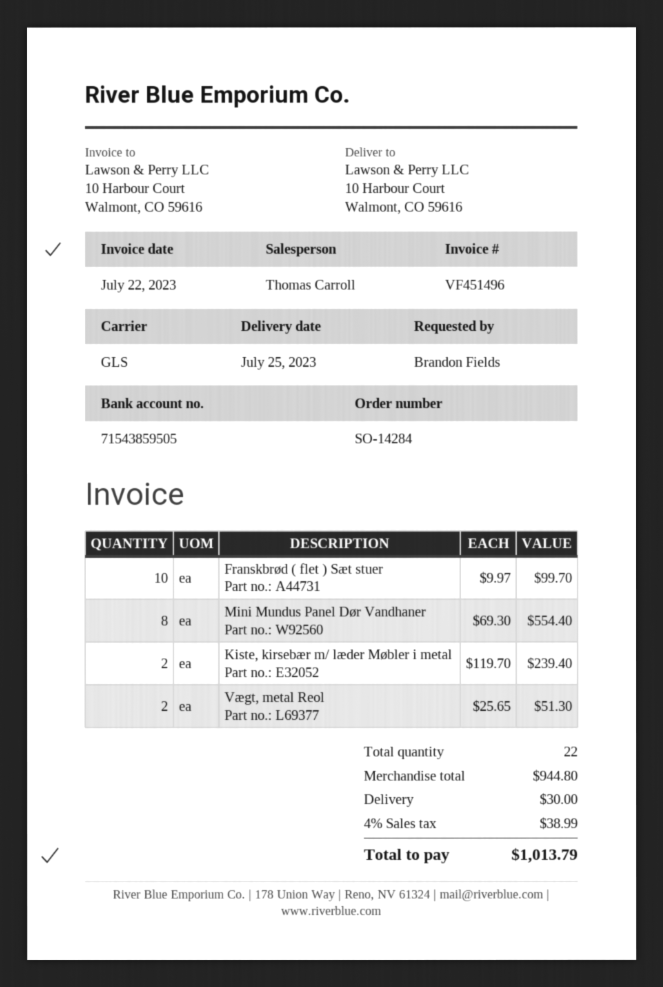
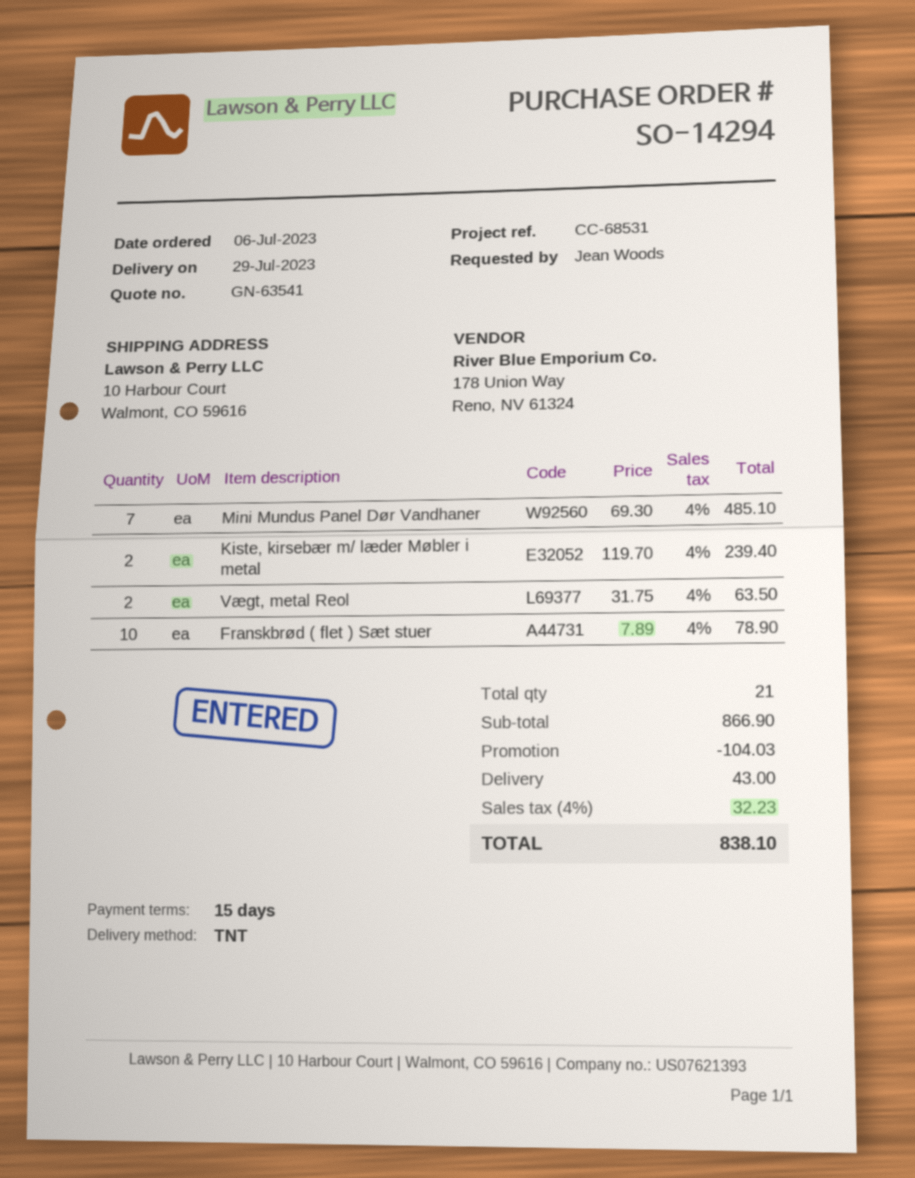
order number: SO-14284 -> SO-14294
delivery date: 2023-07-25 -> 2023-07-29
ordered by: Brandon Fields -> Jean Woods
shipping method: GLS -> TNT
Franskbrød ( flet ) Sæt stuer: 10 x 9.97 = 99.70 -> 10 x 7.89 = 78.90
Mini Mundus Panel Dør Vandhaner: 8 x 69.30 = 554.40 -> 7 x 69.30 = 485.10
Vægt, metal Reol: 2 x 25.65 = 51.30 -> 2 x 31.75 = 63.50
total quantity: 22 -> 21
subtotal: 944.80 -> 866.90
discount: none -> 104.03
shipping: 30.00 -> 43.00
tax: 4% = 38.99 -> 4% = 32.23
total: 1013.79 -> 838.10

